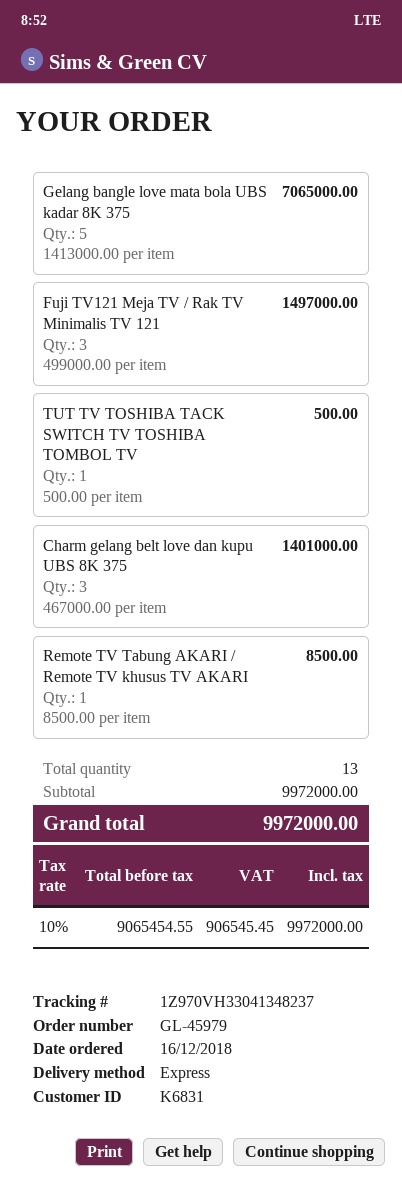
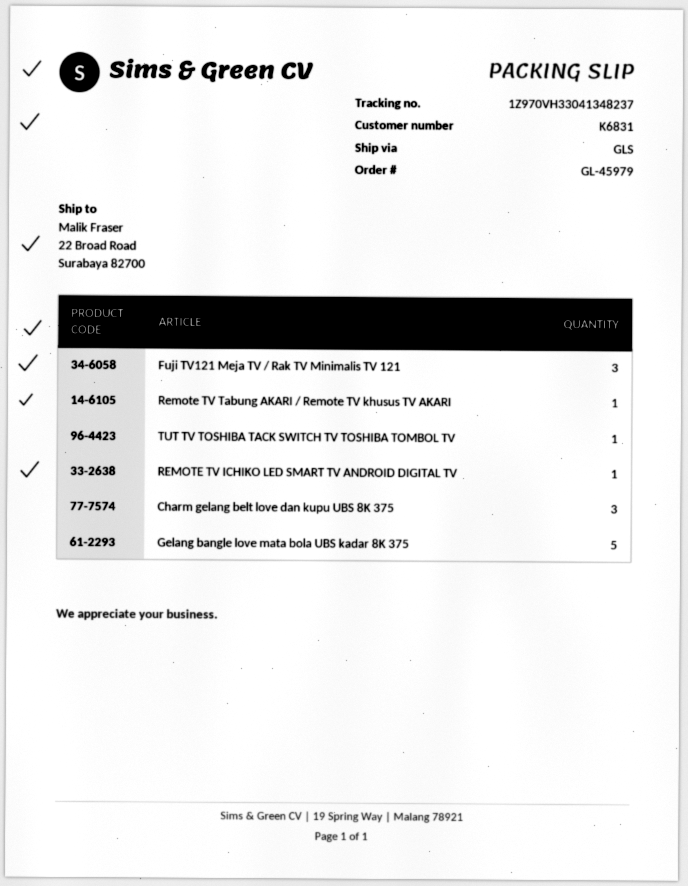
shipping method: express -> GLS
REMOTE TV ICHIKO LED SMART TV ANDROID DIGITAL TV: none -> 1

